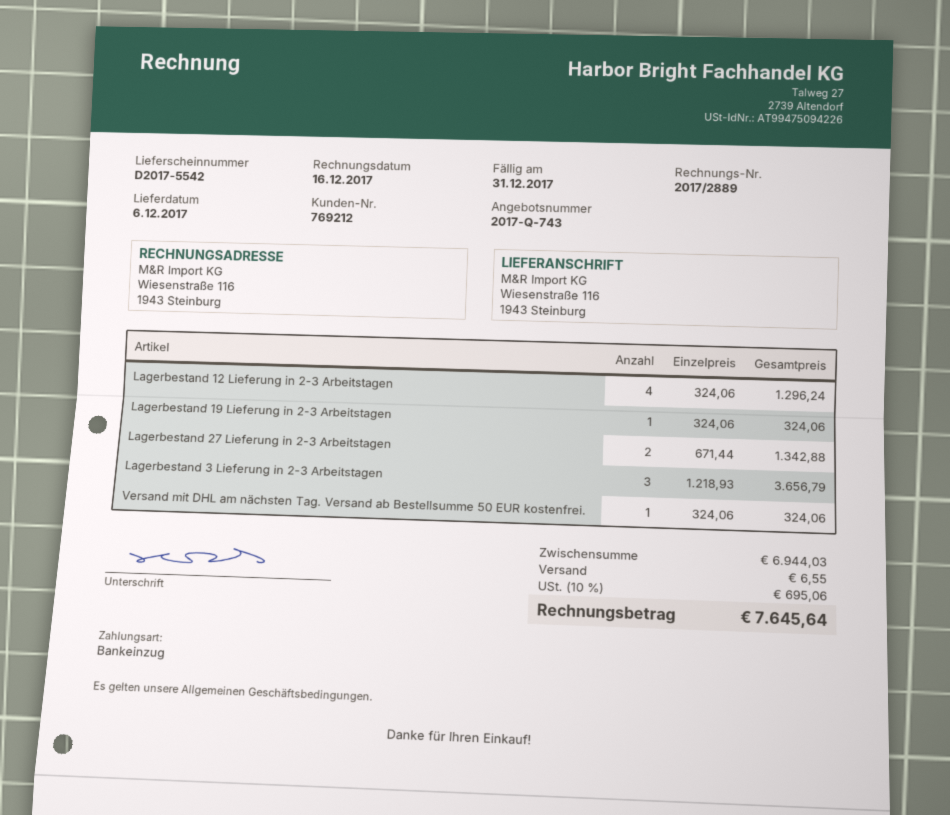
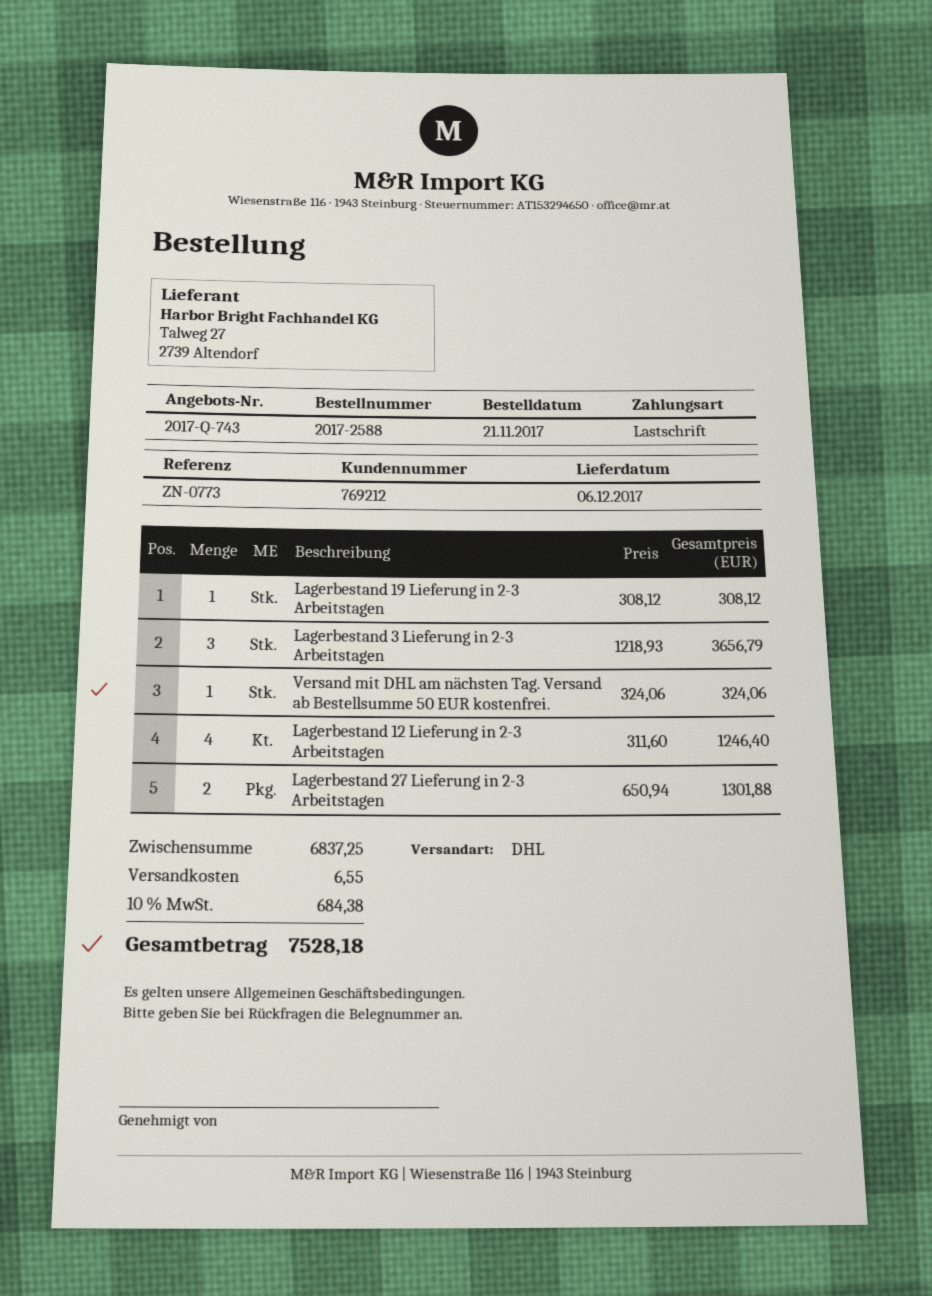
Lagerbestand 12 Lieferung in 2-3 Arbeitstagen: 4 x 324.06 = 1296.24 -> 4 x 311.60 = 1246.40
Lagerbestand 19 Lieferung in 2-3 Arbeitstagen: 1 x 324.06 = 324.06 -> 1 x 308.12 = 308.12
Lagerbestand 27 Lieferung in 2-3 Arbeitstagen: 2 x 671.44 = 1342.88 -> 2 x 650.94 = 1301.88
subtotal: 6944.03 -> 6837.25
tax: 10% = 695.06 -> 10% = 684.38
total: 7645.64 -> 7528.18

